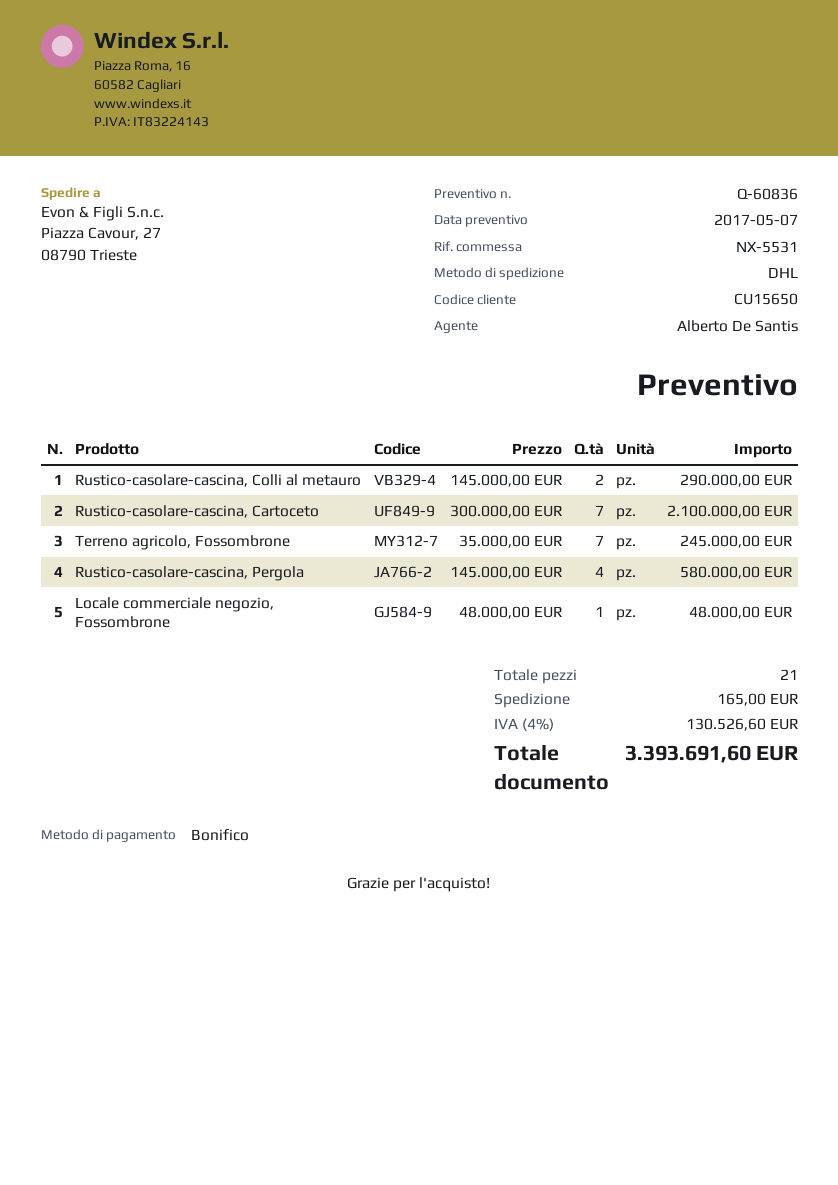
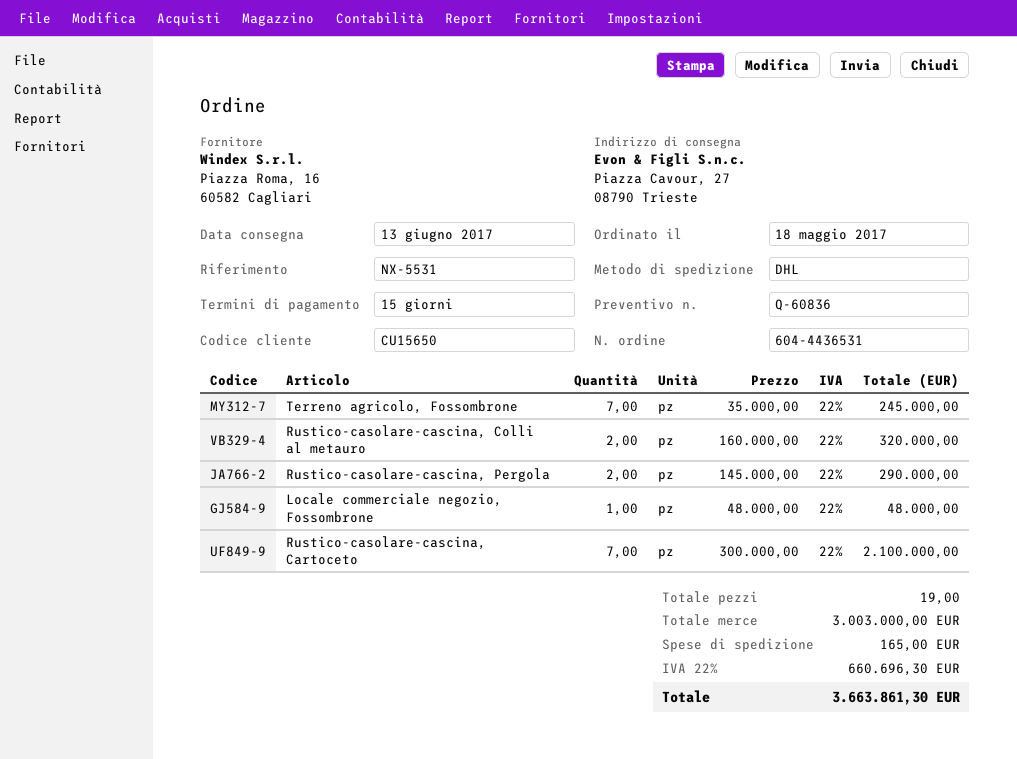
Rustico-casolare-cascina, Colli al metauro: 2 x 145000.00 = 290000.00 -> 2 x 160000.00 = 320000.00
Rustico-casolare-cascina, Pergola: 4 x 145000.00 = 580000.00 -> 2 x 145000.00 = 290000.00
total quantity: 21 -> 19
tax: 4% = 130526.60 -> 22% = 660696.30
total: 3393691.60 -> 3663861.30

